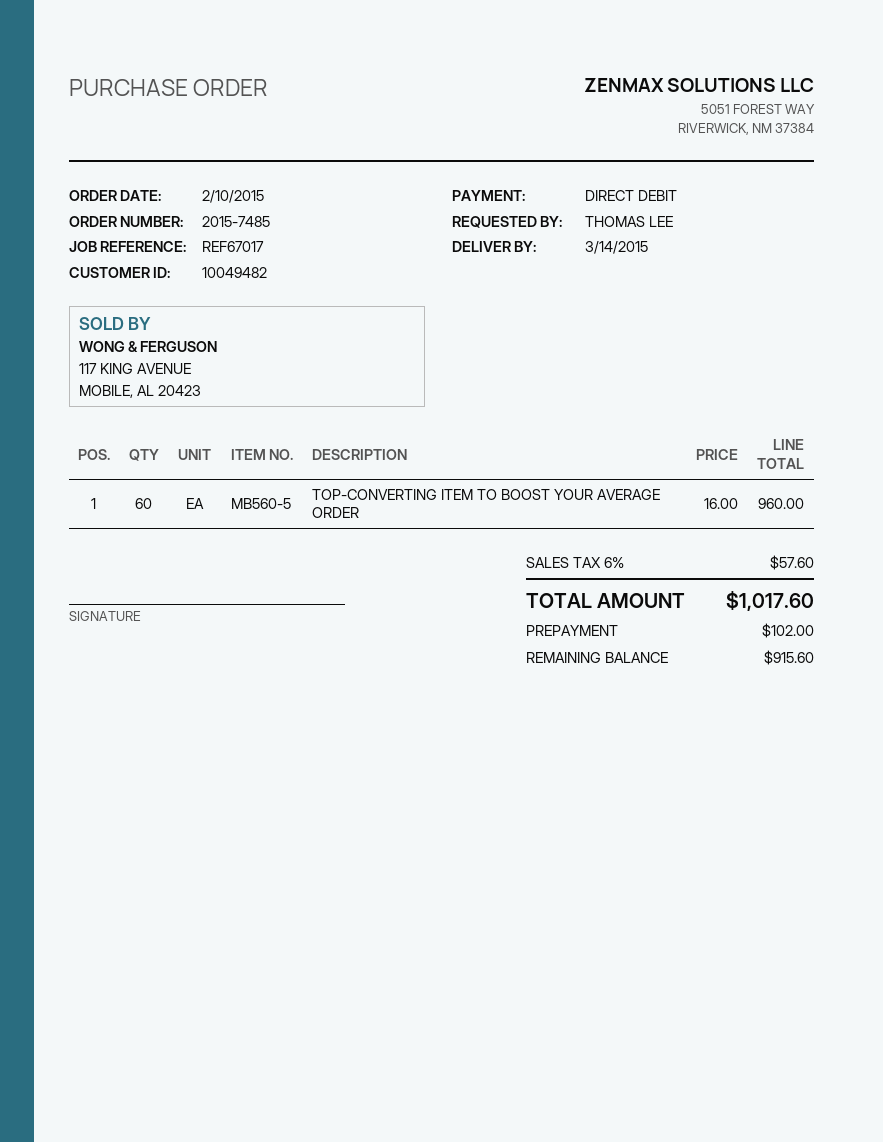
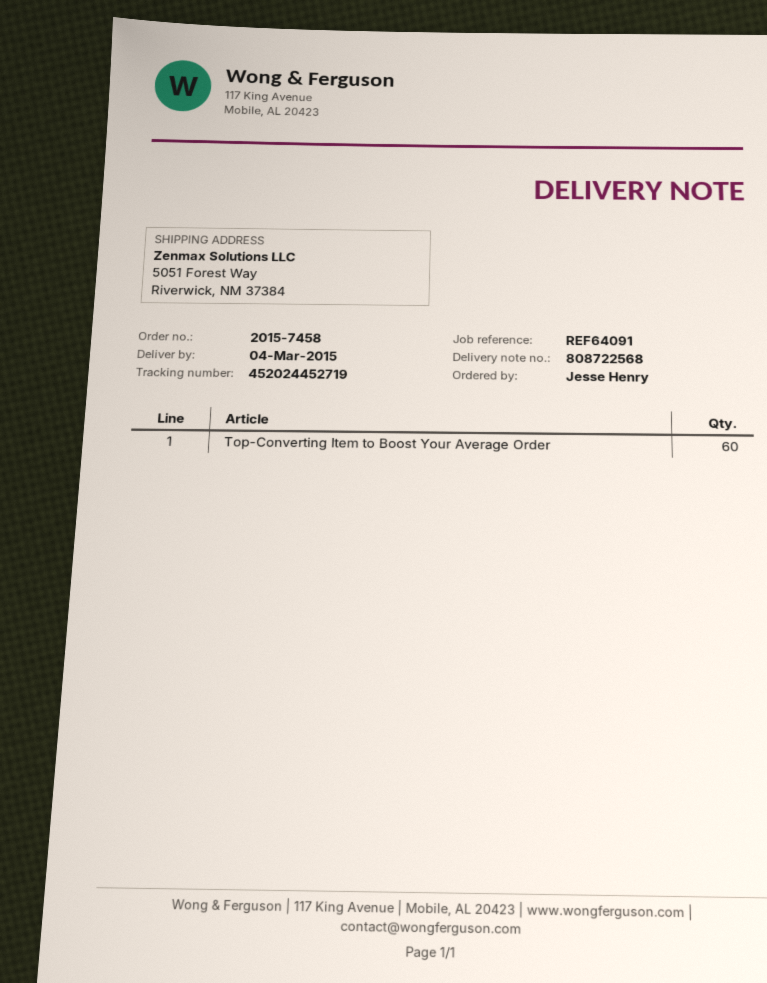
order number: 2015-7485 -> 2015-7458
delivery date: 2015-03-14 -> 2015-03-04
reference: REF67017 -> REF64091
ordered by: THOMAS LEE -> Jesse Henry

